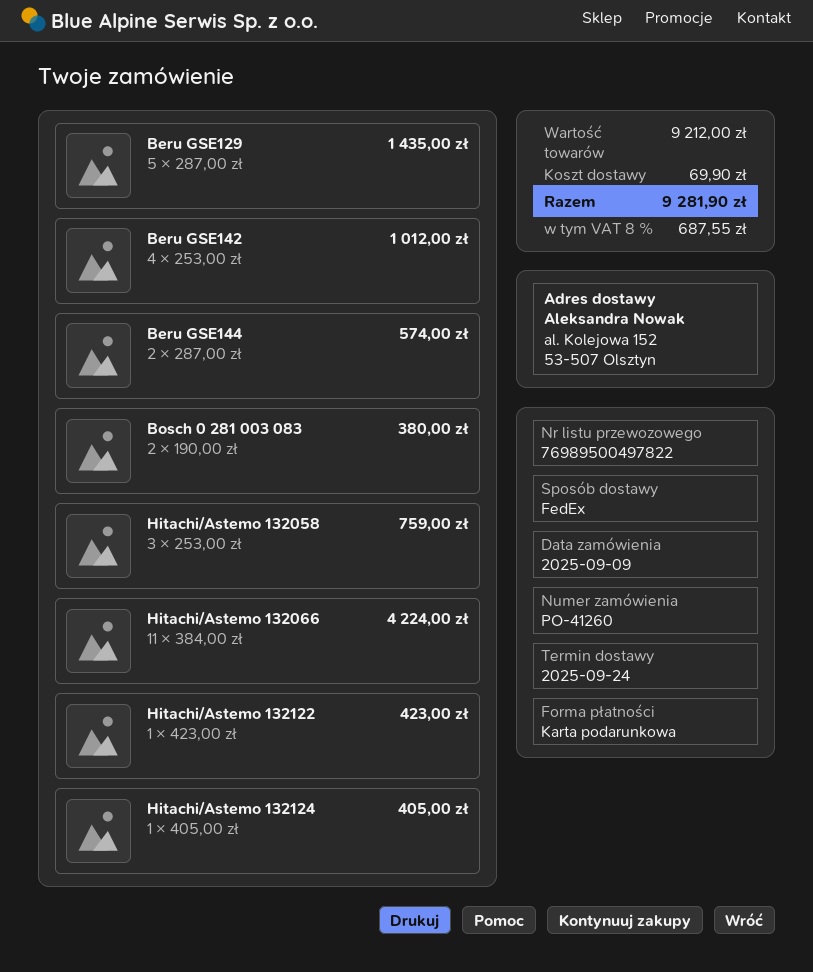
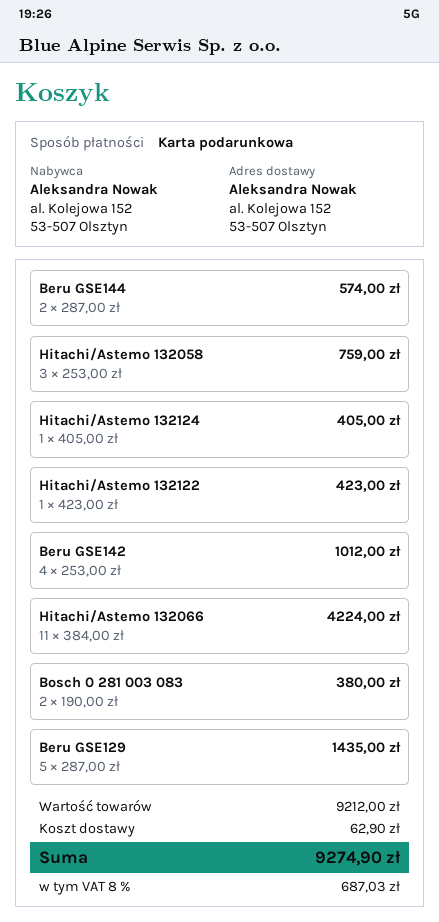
shipping: 69.90 -> 62.90
tax: 8% = 687.55 -> 8% = 687.03
total: 9281.90 -> 9274.90

